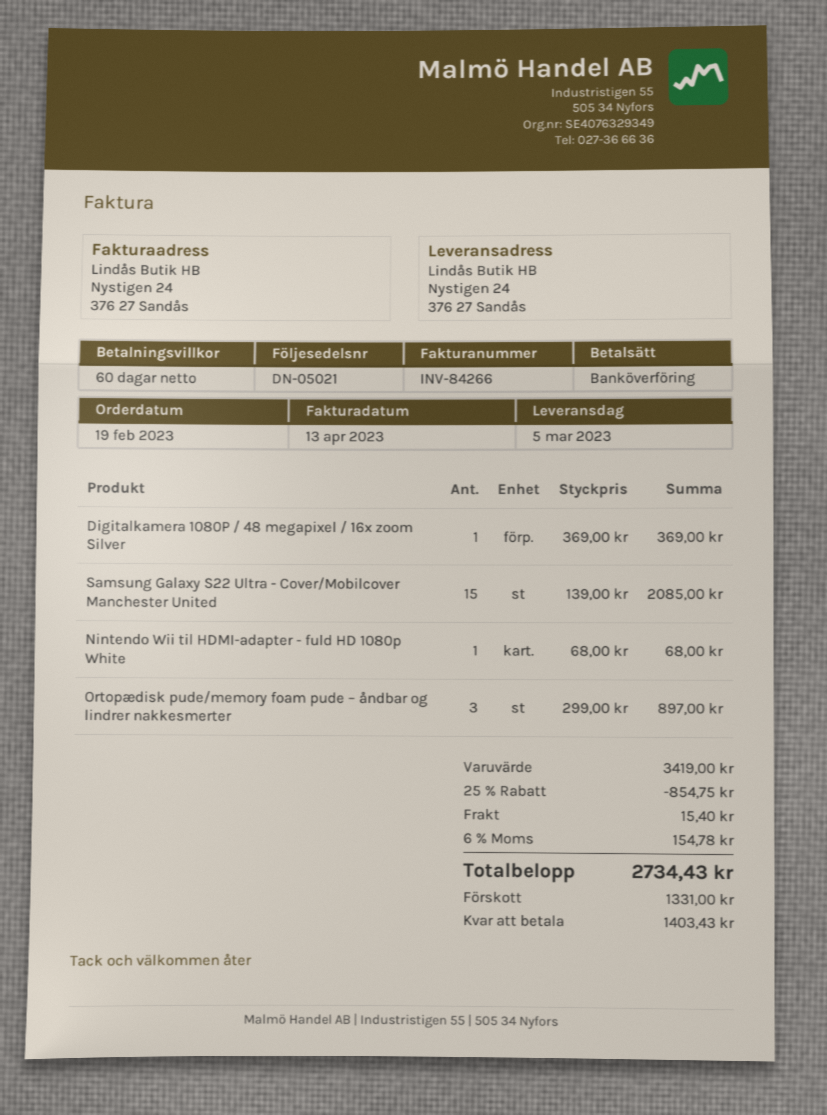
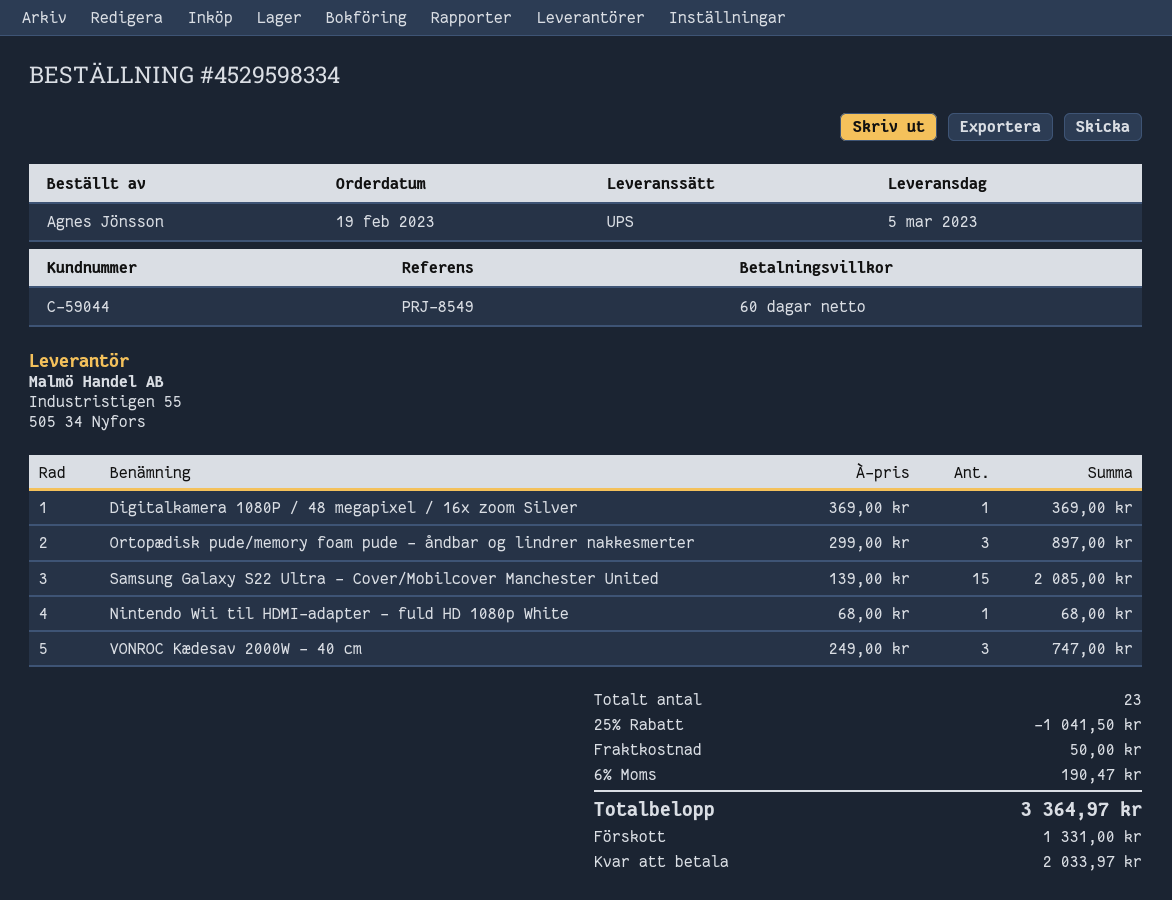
VONROC Kædesav 2000W – 40 cm: none -> 3 x 249.00 = 747.00
discount: 25% = 854.75 -> 25% = 1041.50
shipping: 15.40 -> 50.00
tax: 6% = 154.78 -> 6% = 190.47
total: 2734.43 -> 3364.97
balance: 1403.43 -> 2033.97

